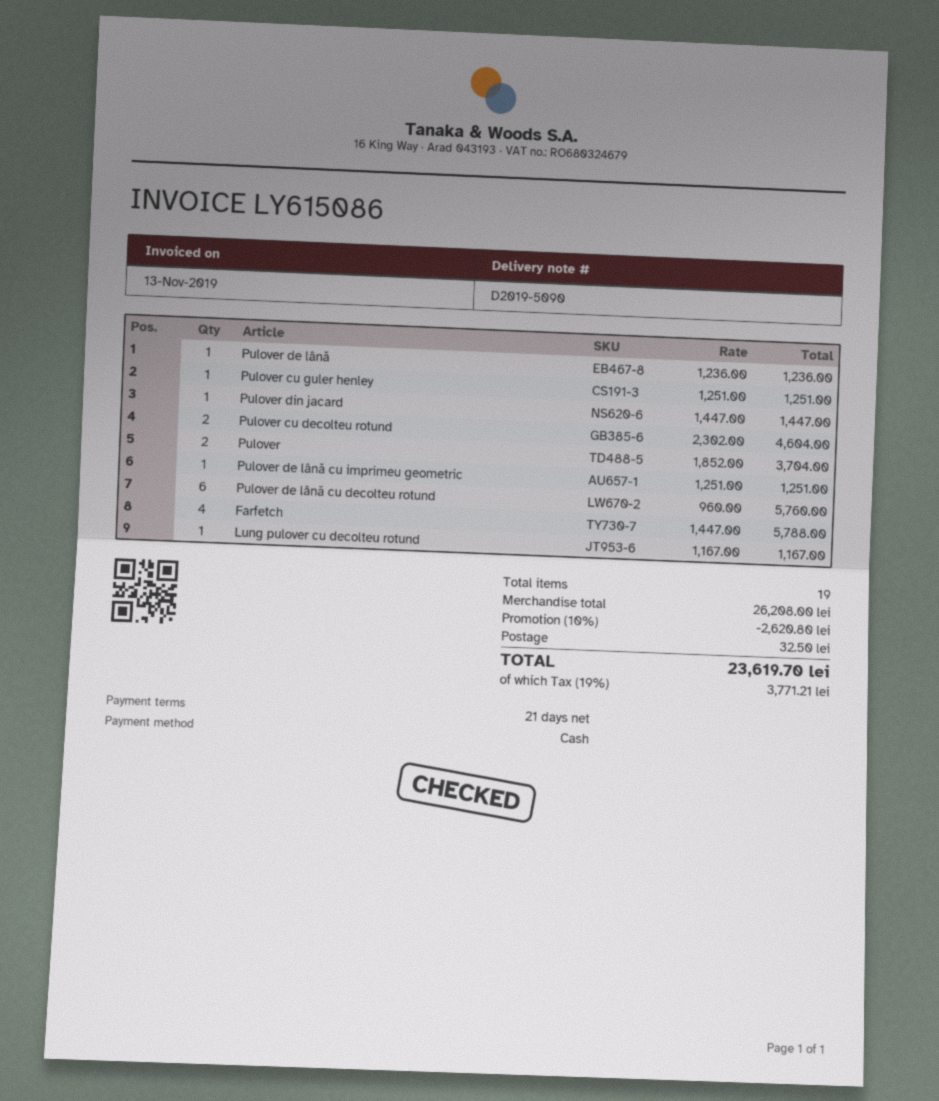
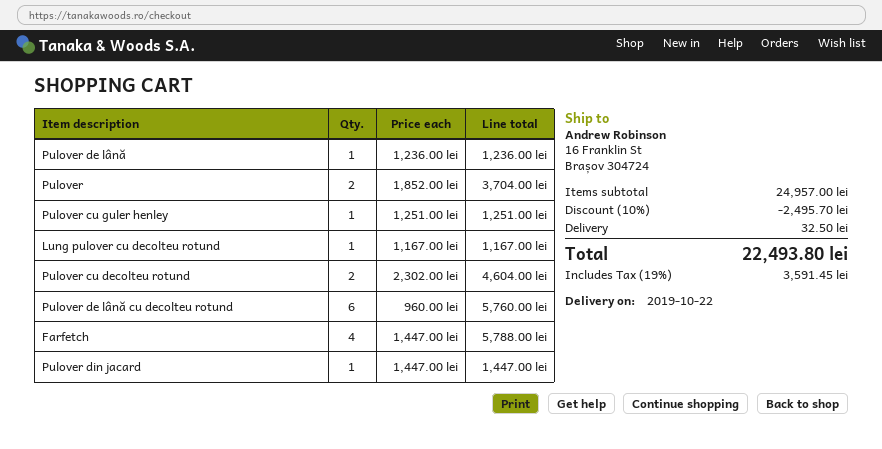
Pulover de lână cu imprimeu geometric: 1 x 1251.00 = 1251.00 -> none
subtotal: 26208.00 -> 24957.00
discount: 10% = 2620.80 -> 10% = 2495.70
tax: 19% = 3771.21 -> 19% = 3591.45
total: 23619.70 -> 22493.80

